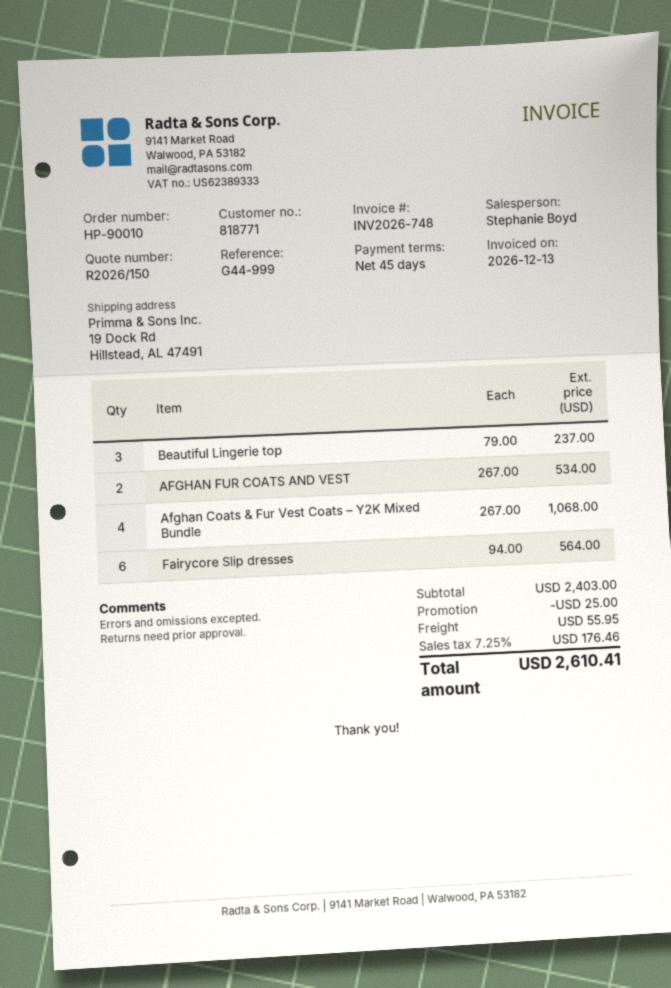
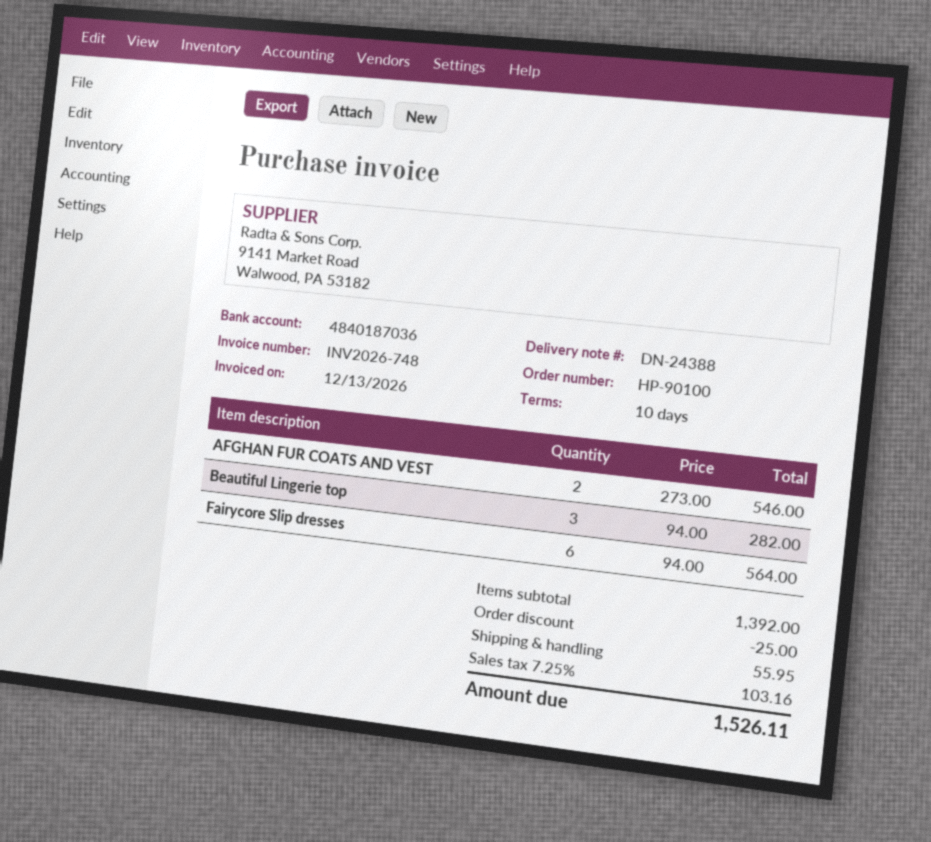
order number: HP-90010 -> HP-90100
payment terms: 45 days -> 10 days
Beautiful Lingerie top: 3 x 79.00 = 237.00 -> 3 x 94.00 = 282.00
AFGHAN FUR COATS AND VEST: 2 x 267.00 = 534.00 -> 2 x 273.00 = 546.00
Afghan Coats & Fur Vest Coats – Y2K Mixed Bundle: 4 x 267.00 = 1068.00 -> none
subtotal: 2403.00 -> 1392.00
tax: 7.25% = 176.46 -> 7.25% = 103.16
total: 2610.41 -> 1526.11

